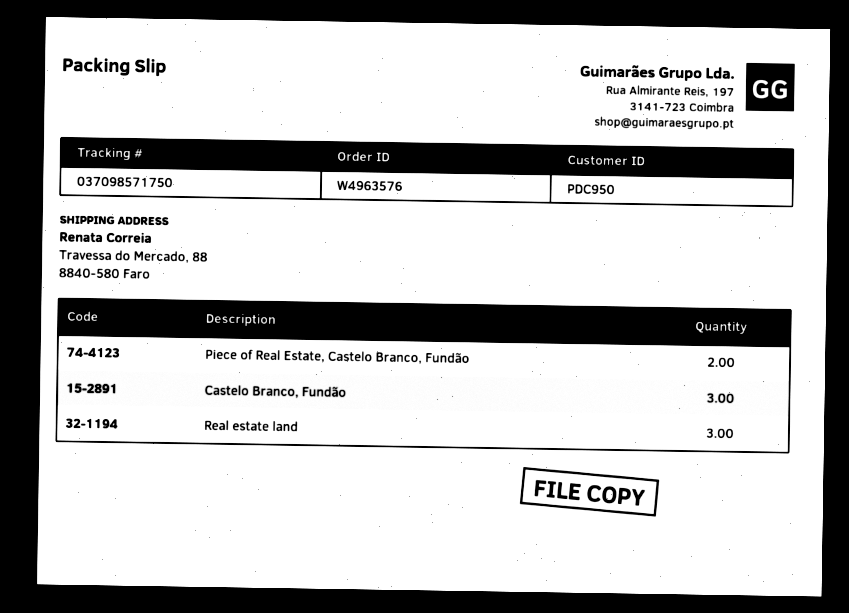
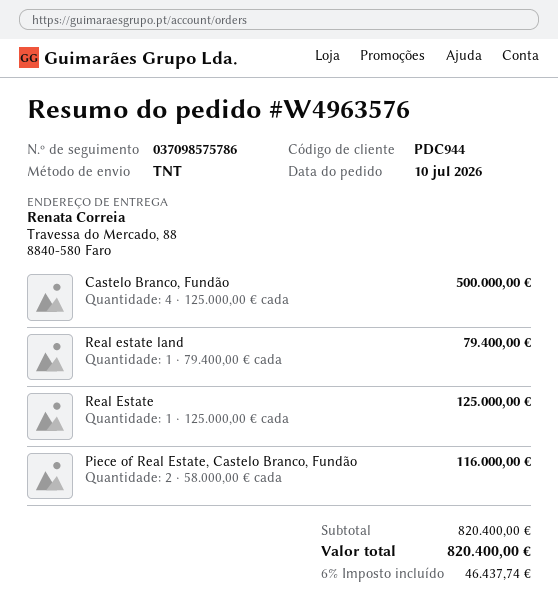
customer number: PDC950 -> PDC944
tracking number: 037098571750 -> 037098575786
Castelo Branco, Fundão: 3 -> 4
Real estate land: 3 -> 1
Real Estate: none -> 1

